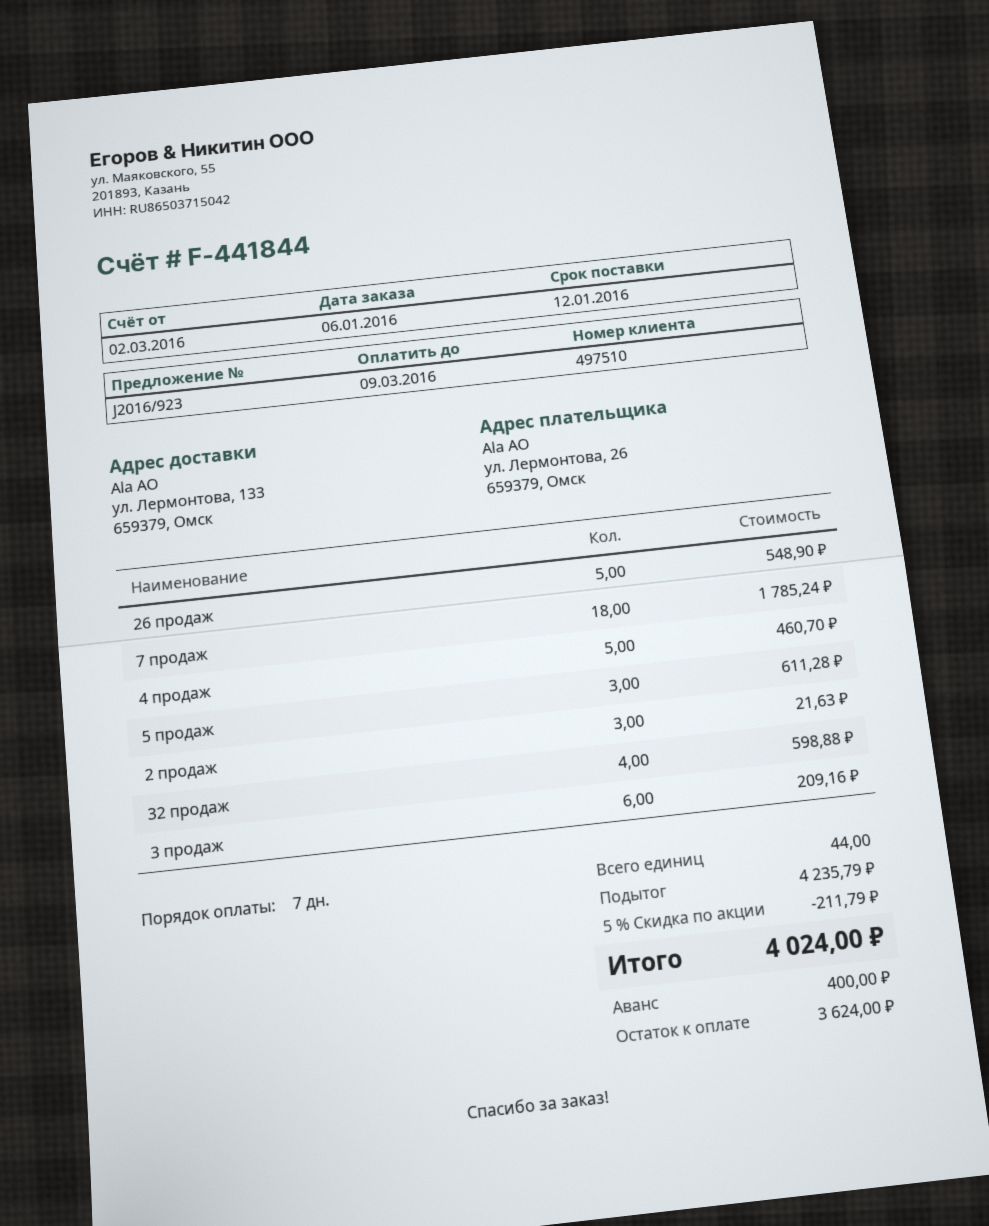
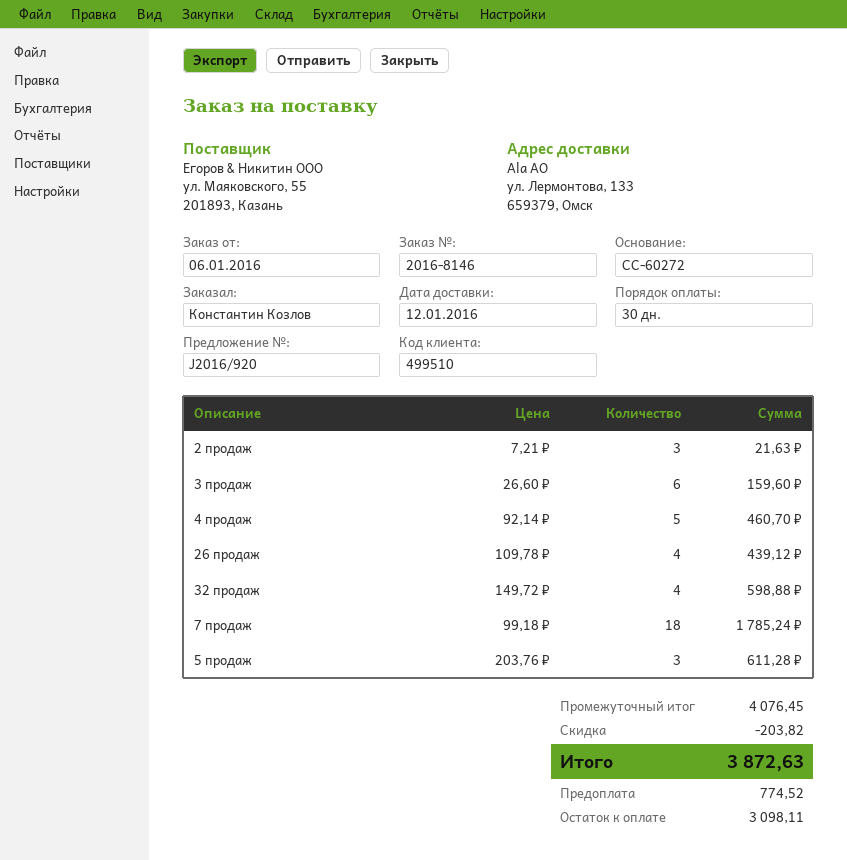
quote number: J2016/923 -> J2016/920
payment terms: 7 days -> 30 days
customer number: 497510 -> 499510
26 продаж: 5 for 548.90 -> 4 for 439.12
3 продаж: 6 for 209.16 -> 6 for 159.60
subtotal: 4235.79 -> 4076.45
discount: 211.79 -> 203.82
total: 4024.00 -> 3872.63
deposit: 400.00 -> 774.52
balance: 3624.00 -> 3098.11

